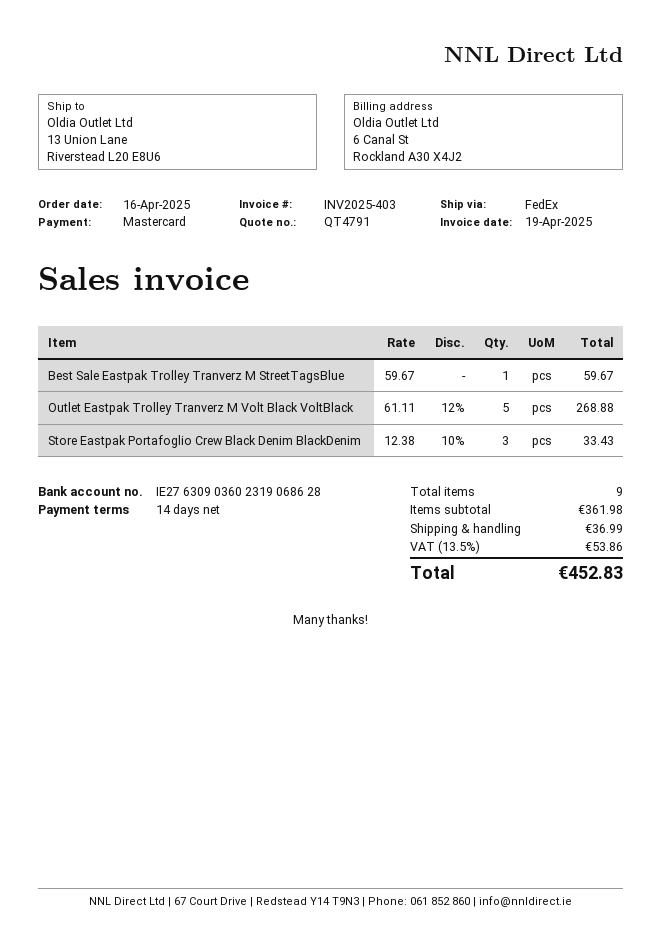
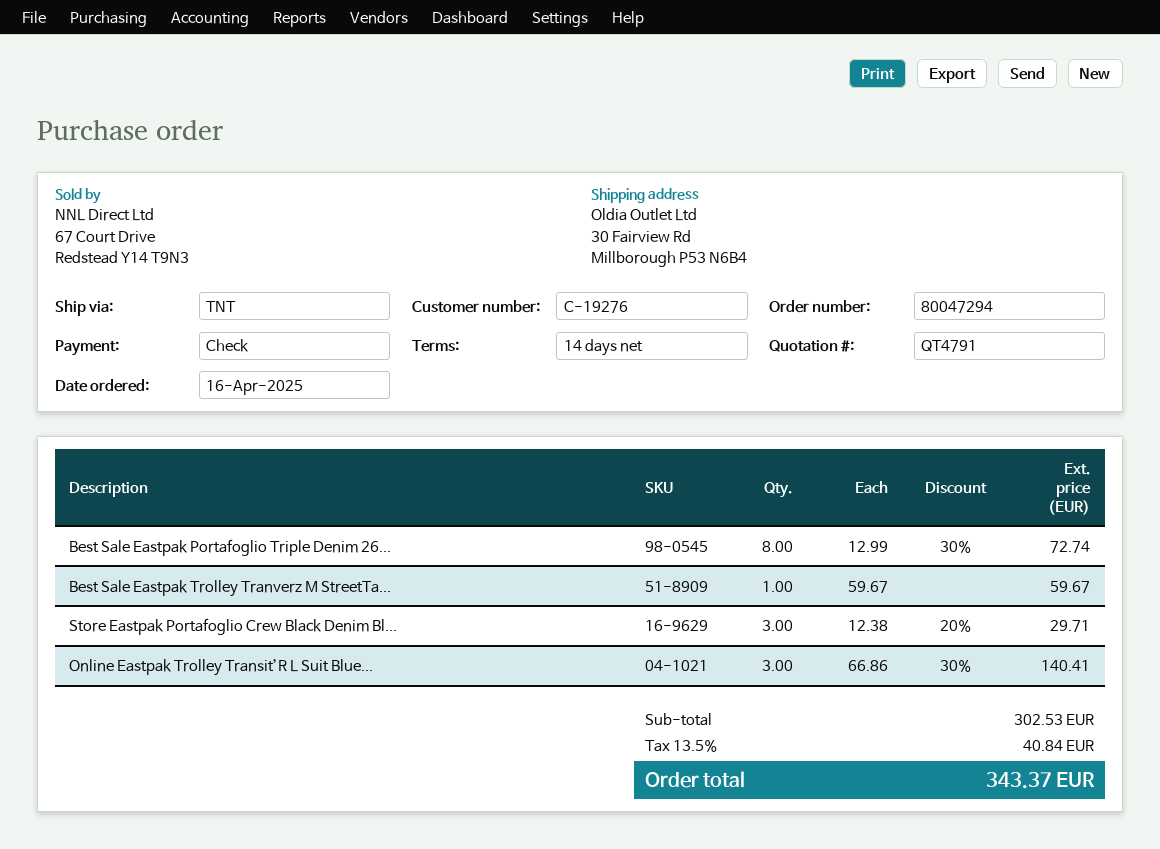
payment method: Mastercard -> cheque
shipping method: FedEx -> TNT
ship to: 13 Union Lane, Riverstead L20 E8U6 -> 30 Fairview Rd, Millborough P53 N6B4
Outlet Eastpak Trolley Tranverz M Volt Black VoltBlack: 5 x 61.11 - 12% = 268.88 -> none
Store Eastpak Portafoglio Crew Black Denim BlackDenim: 3 x 12.38 - 10% = 33.43 -> 3 x 12.38 - 20% = 29.71
Best Sale Eastpak Portafoglio Triple Denim 26...: none -> 8 x 12.99 - 30% = 72.74
Online Eastpak Trolley Transit’R L Suit Blue...: none -> 3 x 66.86 - 30% = 140.41
subtotal: 361.98 -> 302.53
shipping: 36.99 -> none
tax: 13.5% = 53.86 -> 13.5% = 40.84
total: 452.83 -> 343.37

